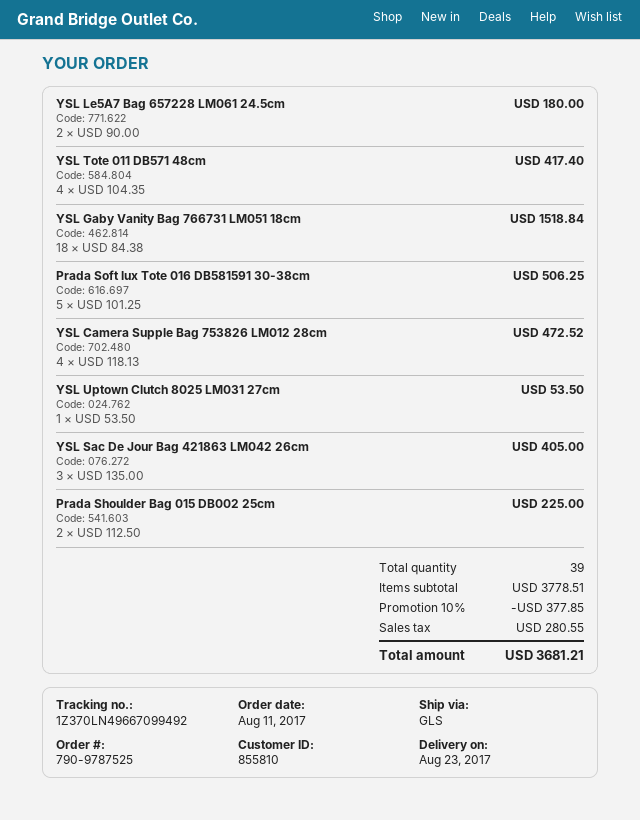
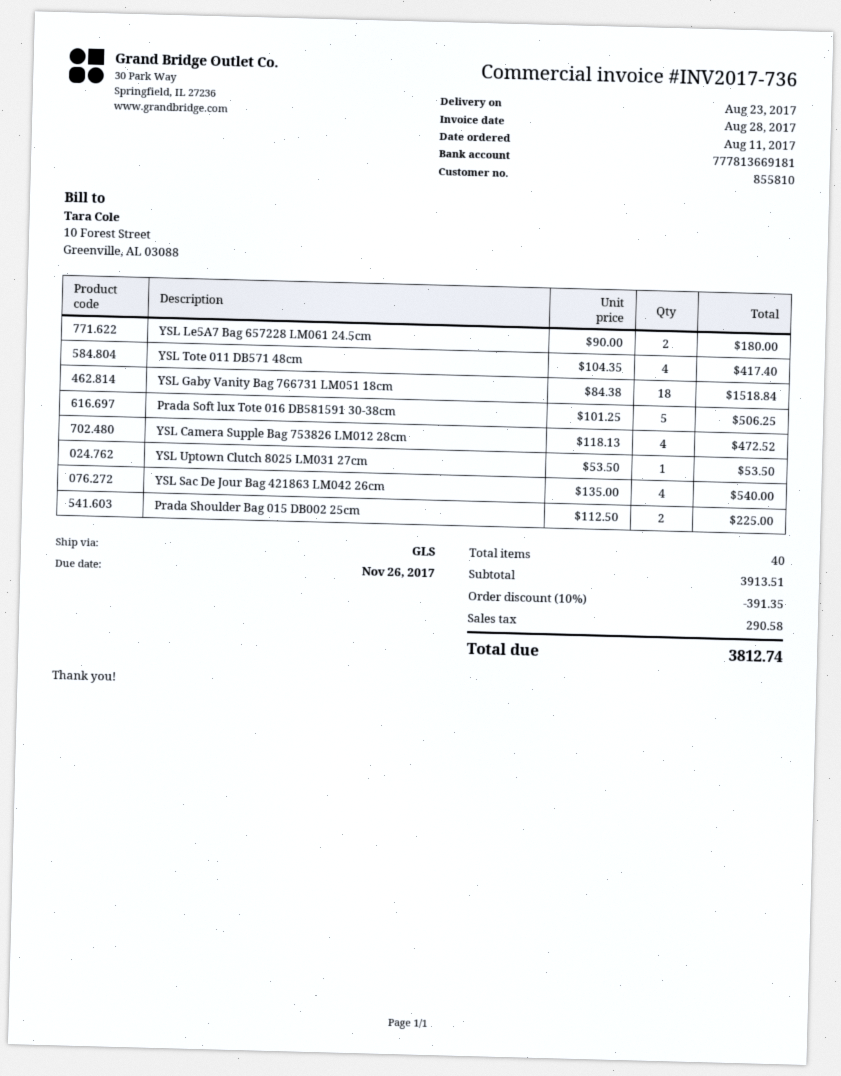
YSL Sac De Jour Bag 421863 LM042 26cm: 3 x 135.00 = 405.00 -> 4 x 135.00 = 540.00
total quantity: 39 -> 40
subtotal: 3778.51 -> 3913.51
discount: 10% = 377.85 -> 10% = 391.35
tax: 280.55 -> 290.58
total: 3681.21 -> 3812.74

